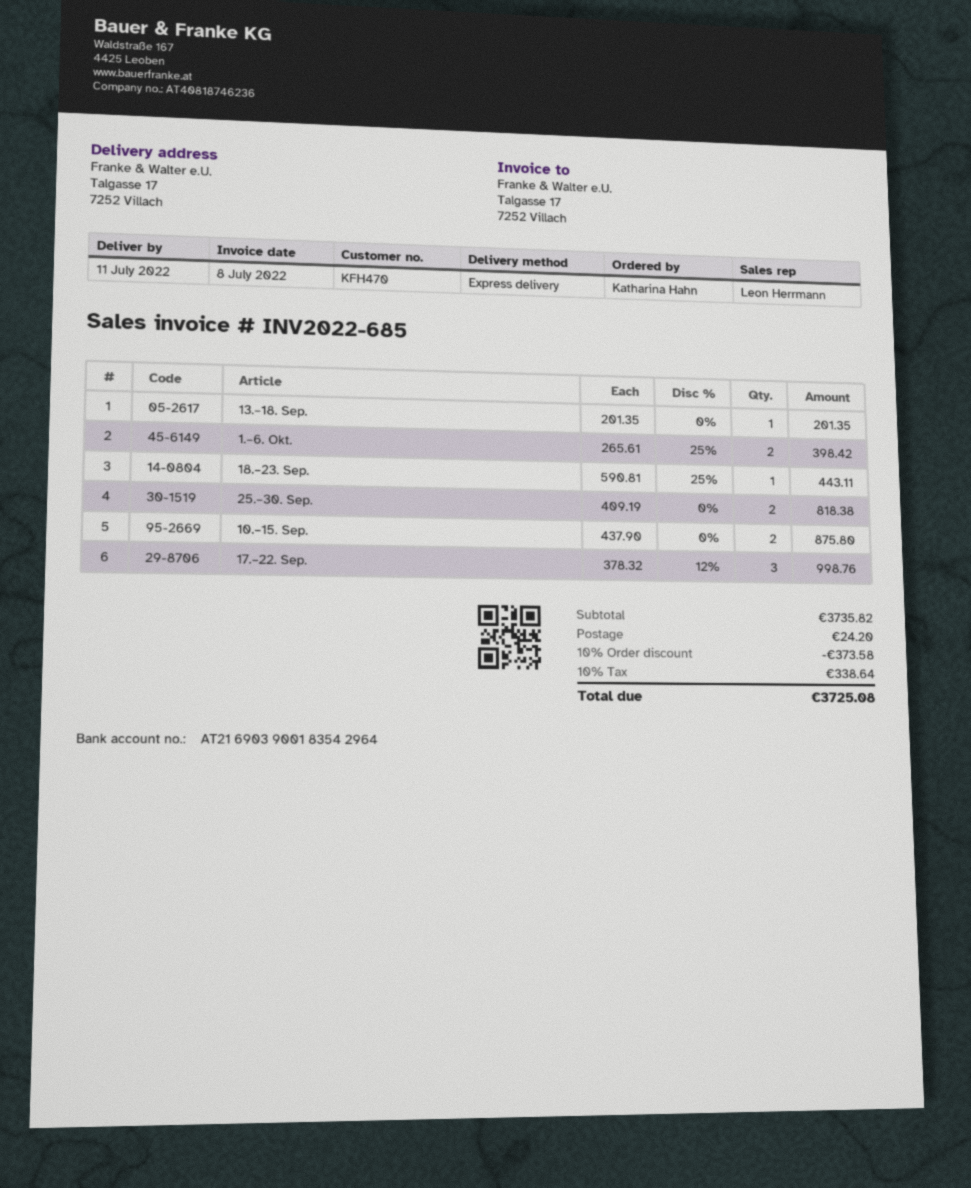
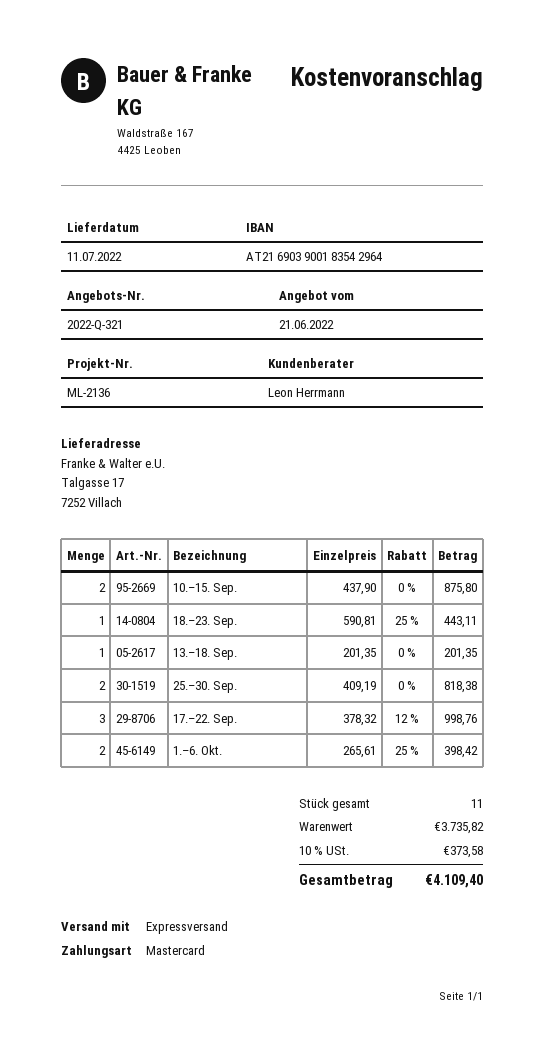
discount: 10% = 373.58 -> none
shipping: 24.20 -> none
tax: 10% = 338.64 -> 10% = 373.58
total: 3725.08 -> 4109.40

